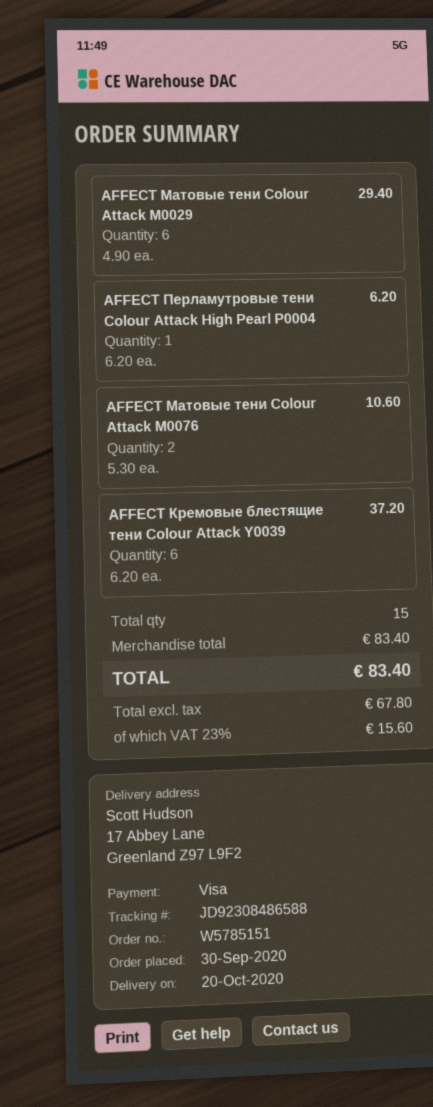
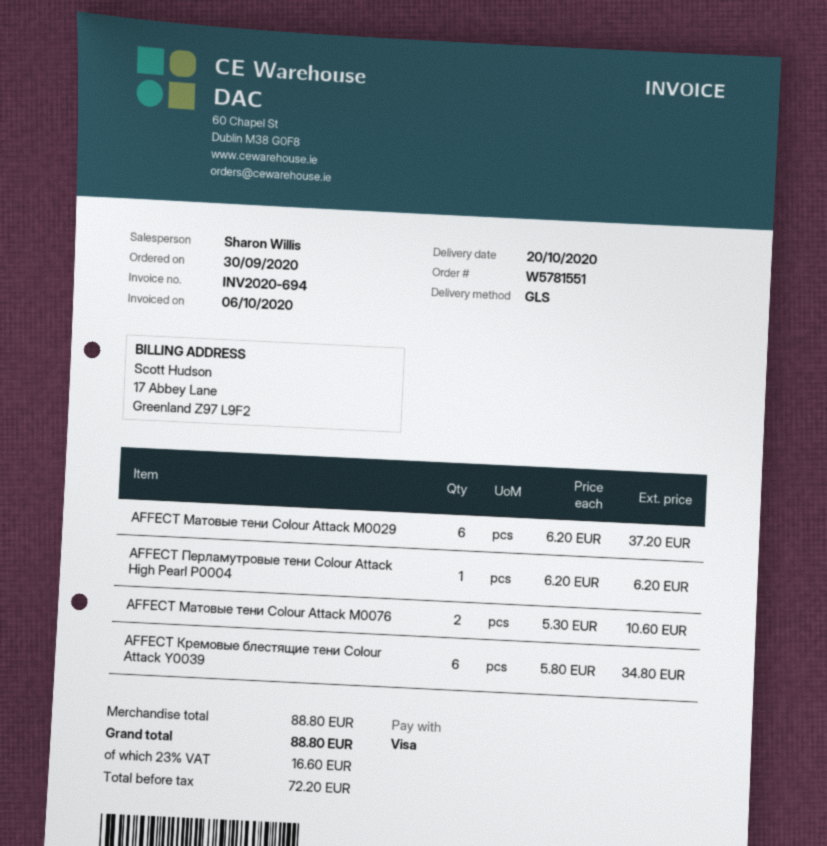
order number: W5785151 -> W5781551
AFFECT Матовые тени Colour Attack M0029: 6 x 4.90 = 29.40 -> 6 x 6.20 = 37.20
AFFECT Кремовые блестящие тени Colour Attack Y0039: 6 x 6.20 = 37.20 -> 6 x 5.80 = 34.80
subtotal: 83.40 -> 88.80
net: 67.80 -> 72.20
tax: 23% = 15.60 -> 23% = 16.60
total: 83.40 -> 88.80

